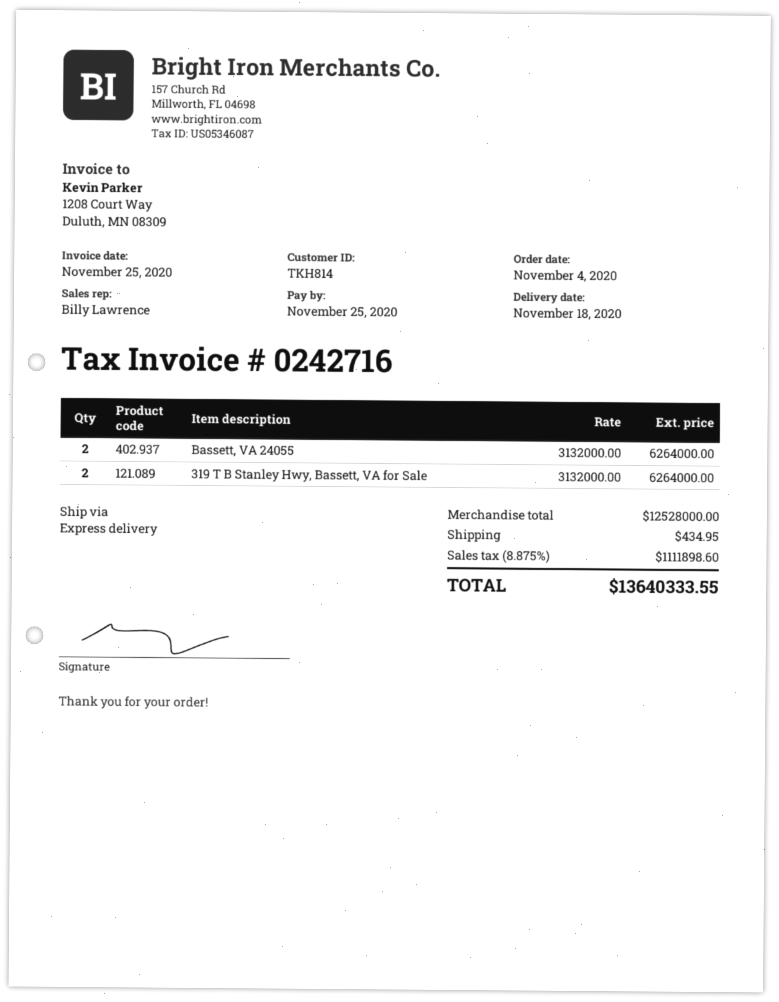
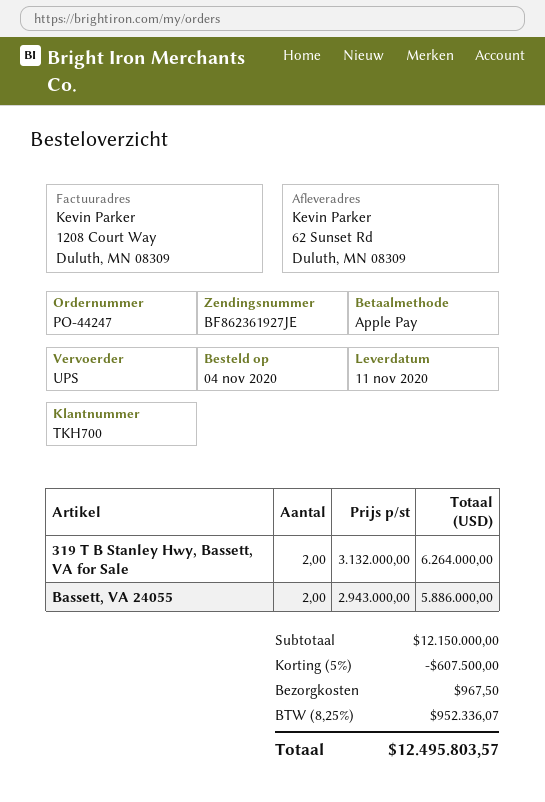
delivery date: 2020-11-18 -> 2020-11-11
customer number: TKH814 -> TKH700
shipping method: express -> UPS
Bassett, VA 24055: 2 x 3132000.00 = 6264000.00 -> 2 x 2943000.00 = 5886000.00
subtotal: 12528000.00 -> 12150000.00
discount: none -> 5% = 607500.00
shipping: 434.95 -> 967.50
tax: 8.875% = 1111898.60 -> 8.25% = 952336.07
total: 13640333.55 -> 12495803.57

